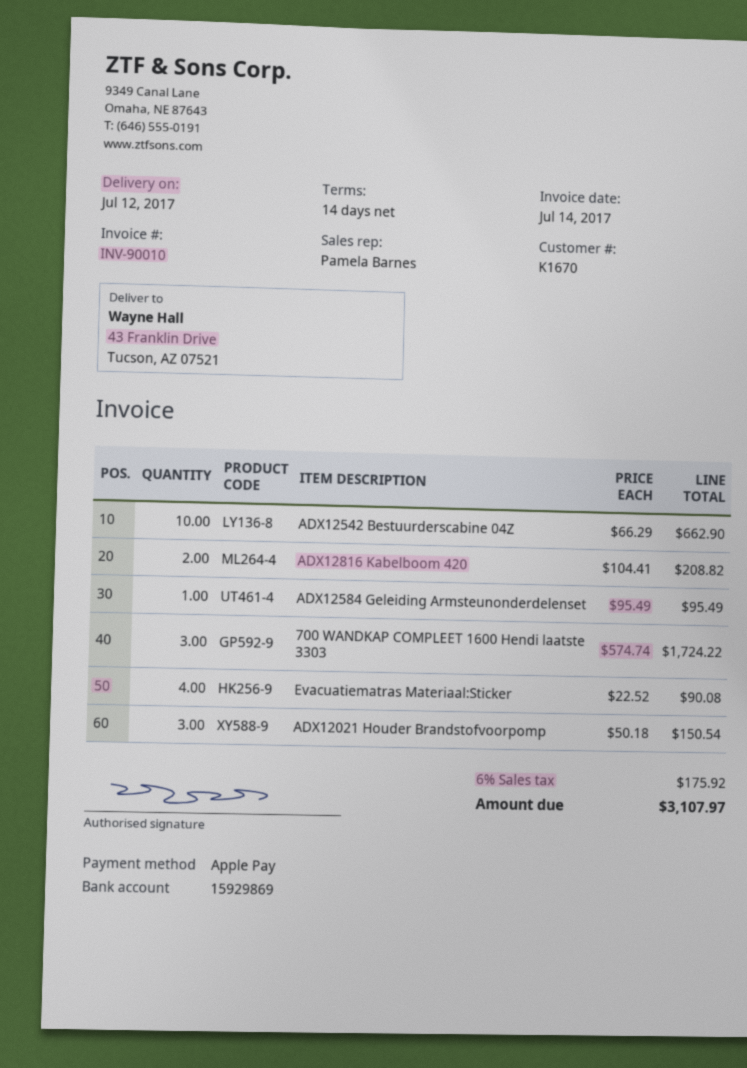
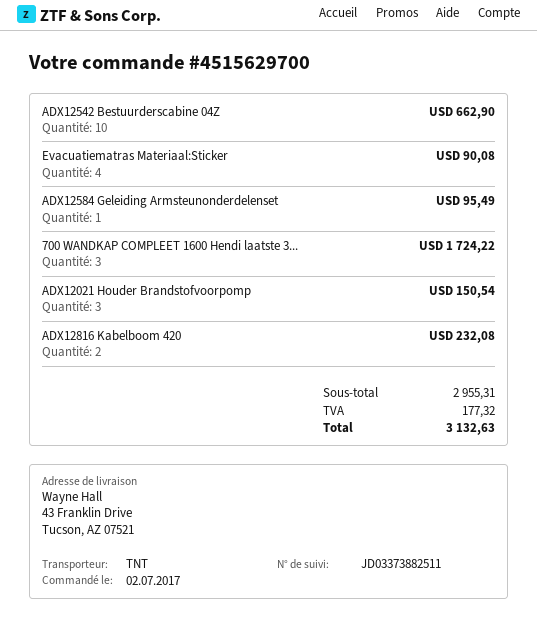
ADX12816 Kabelboom 420: 2 for 208.82 -> 2 for 232.08
tax: 175.92 -> 177.32
total: 3107.97 -> 3132.63

